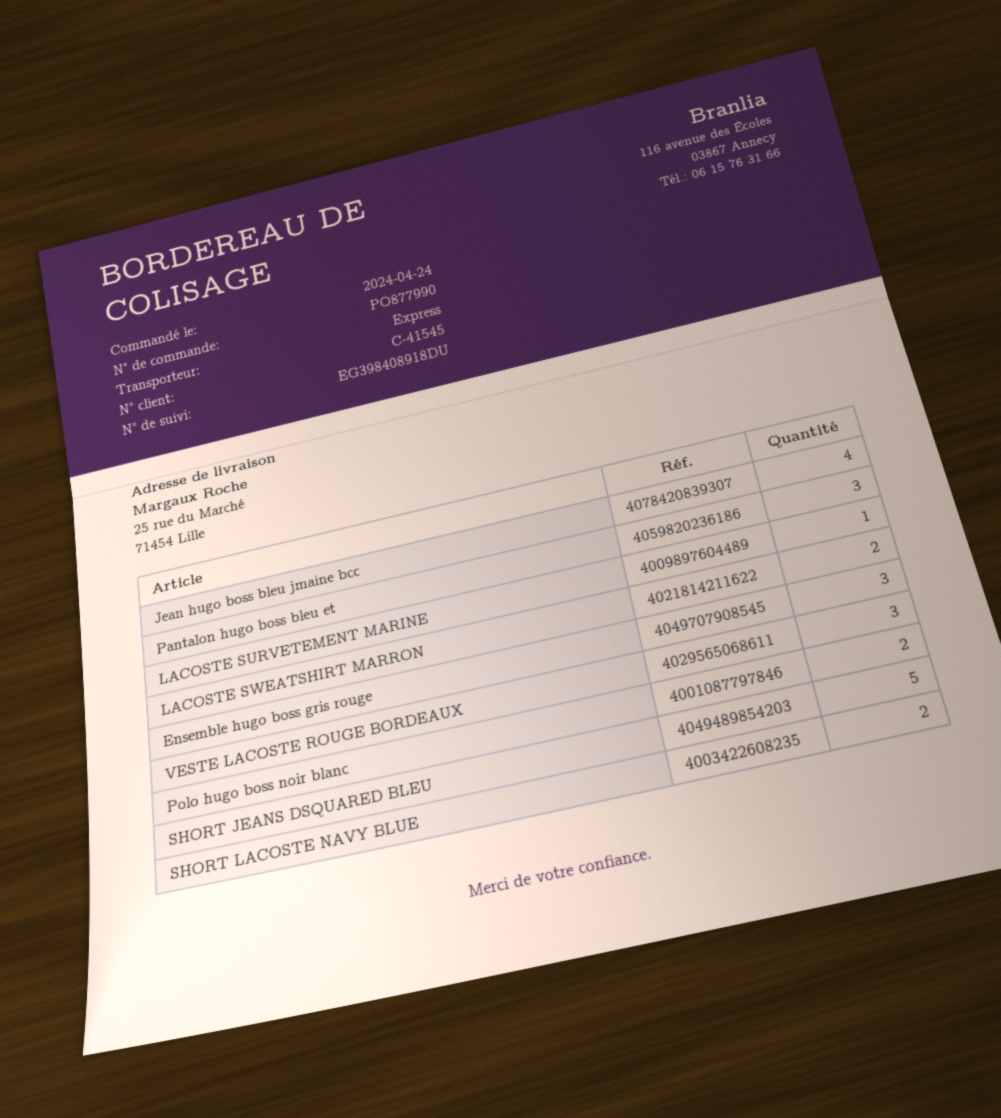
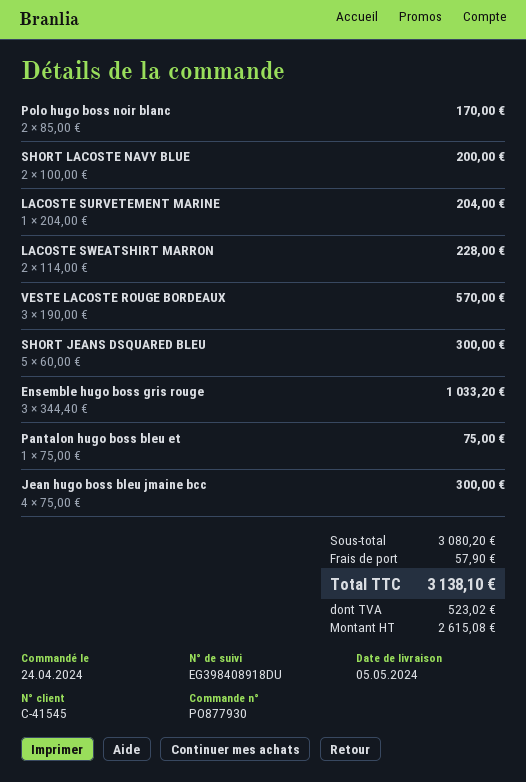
order number: PO877990 -> PO877930
Pantalon hugo boss bleu et: 3 -> 1

